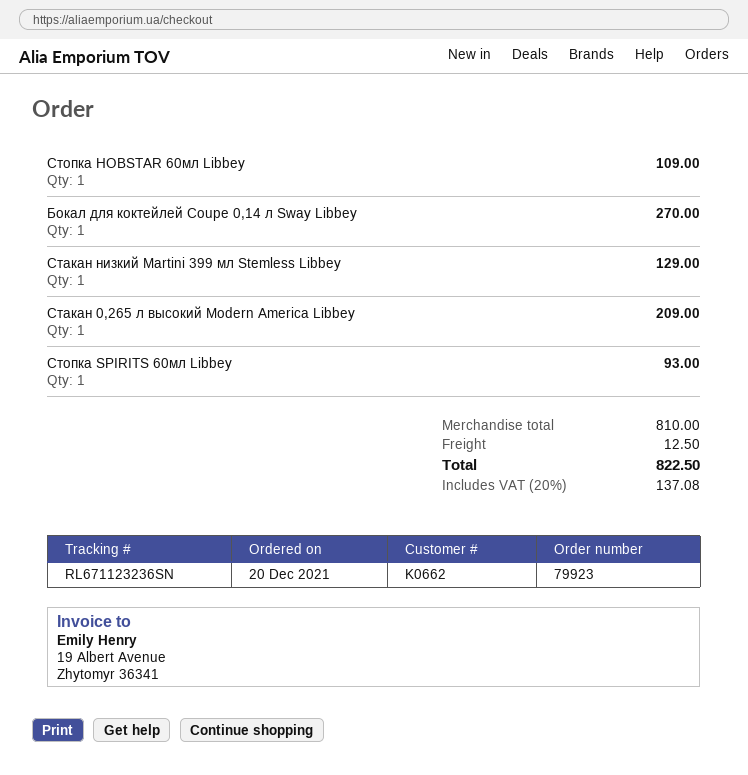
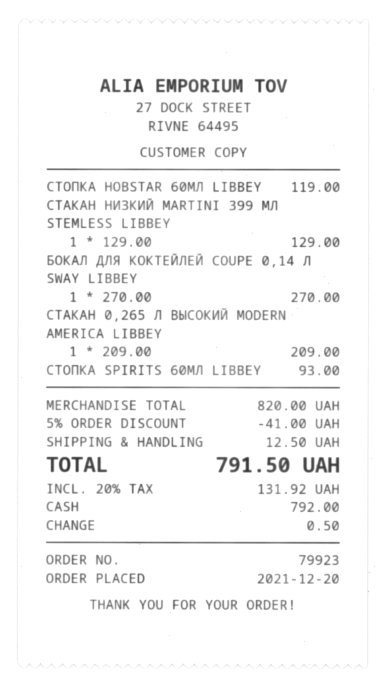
Стопка HOBSTAR 60мл Libbey: 1 for 109.00 -> 1 for 119.00
subtotal: 810.00 -> 820.00
discount: none -> 5% = 41.00
tax: 20% = 137.08 -> 20% = 131.92
total: 822.50 -> 791.50

